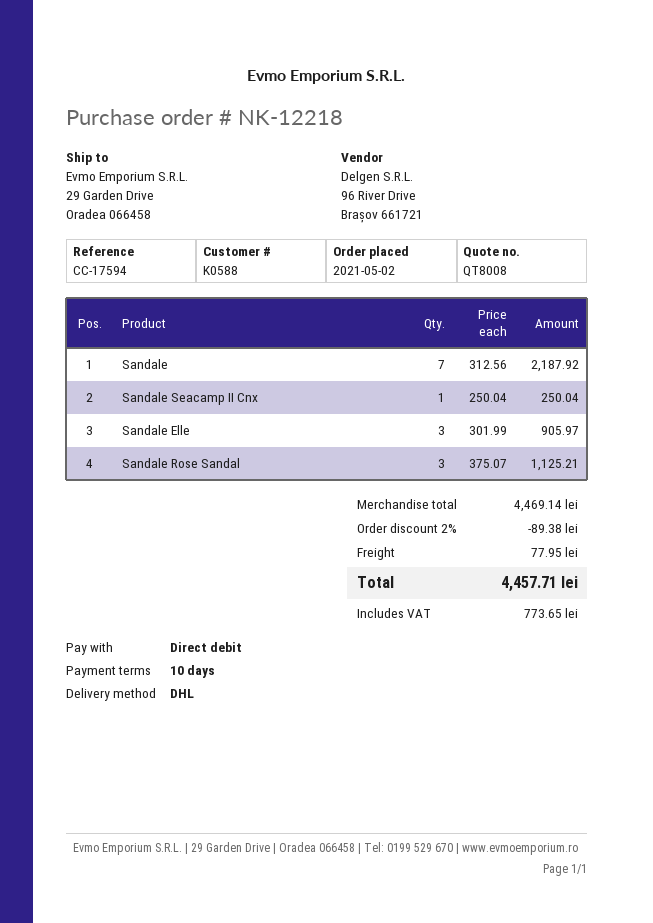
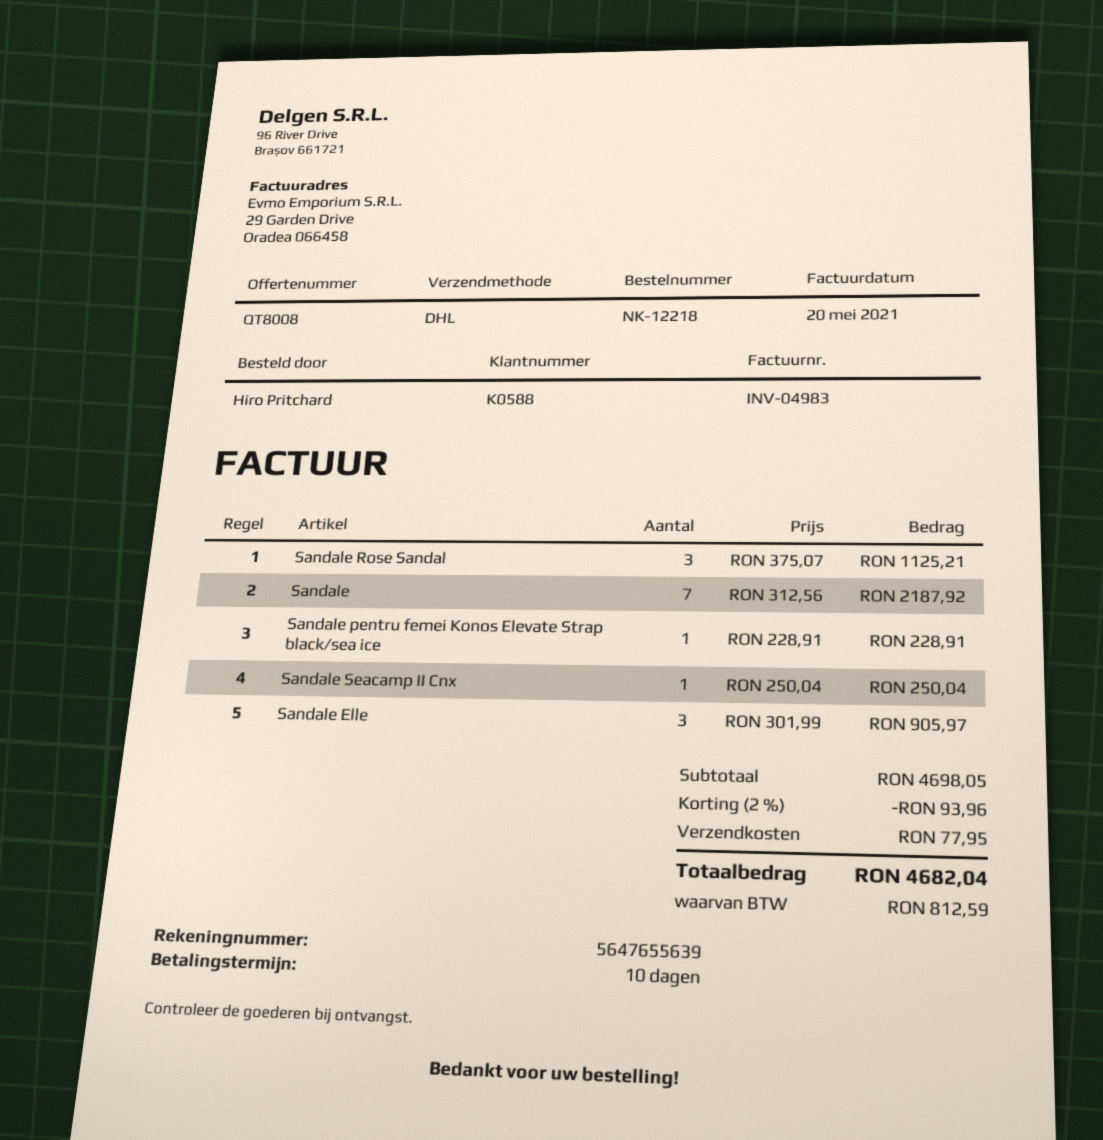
Sandale pentru femei Konos Elevate Strap black/sea ice: none -> 1 x 228.91 = 228.91
subtotal: 4469.14 -> 4698.05
discount: 2% = 89.38 -> 2% = 93.96
tax: 773.65 -> 812.59
total: 4457.71 -> 4682.04

